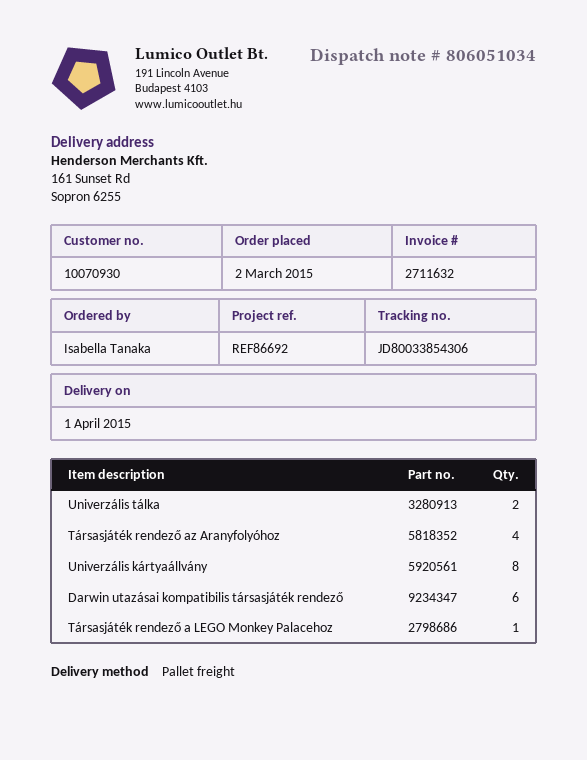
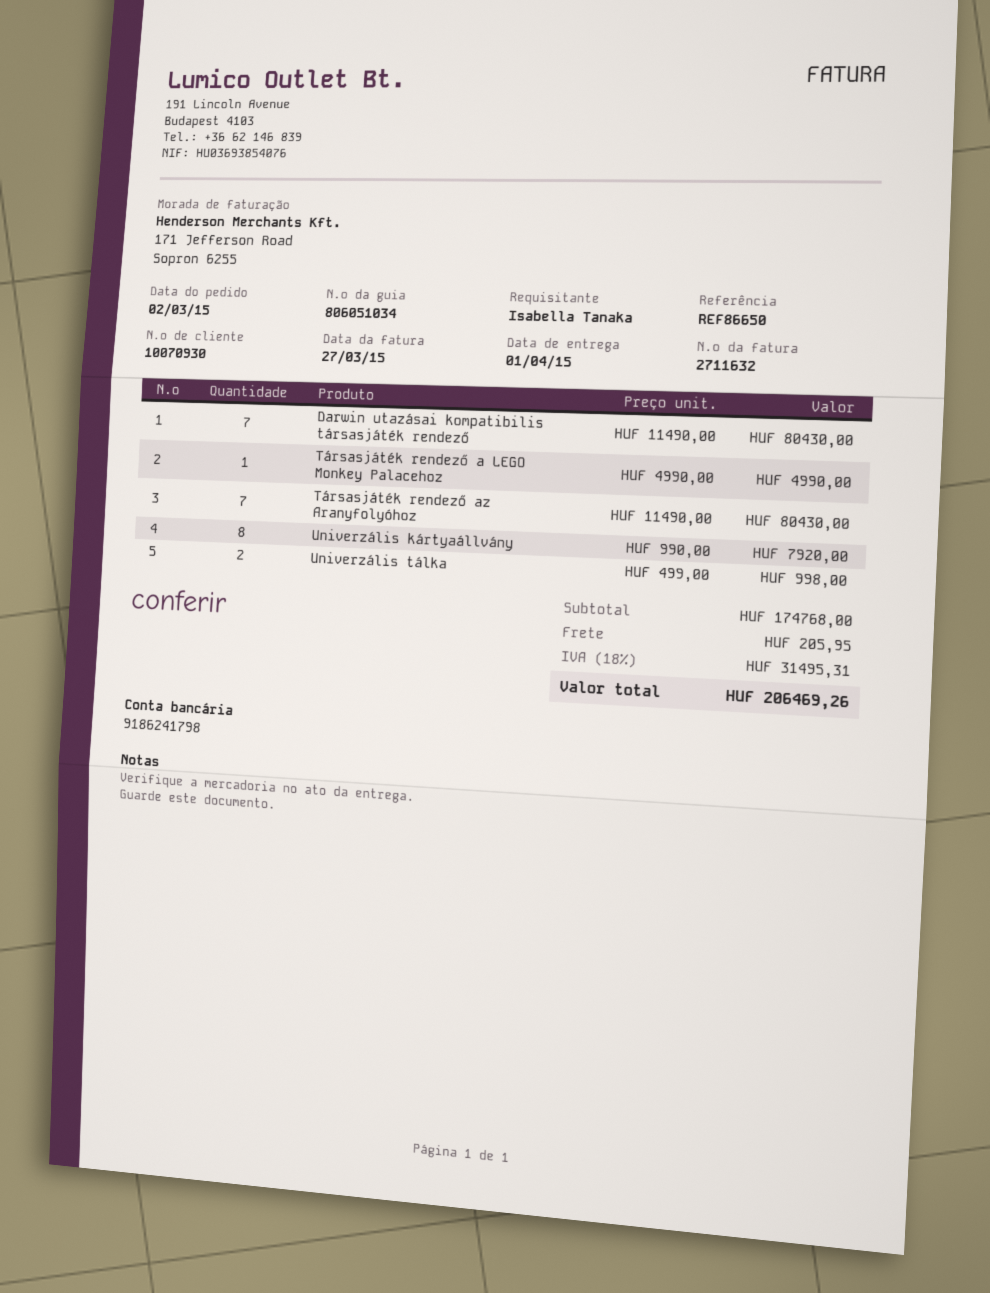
reference: REF86692 -> REF86650
Társasjáték rendező az Aranyfolyóhoz: 4 -> 7
Darwin utazásai kompatibilis társasjáték rendező: 6 -> 7

